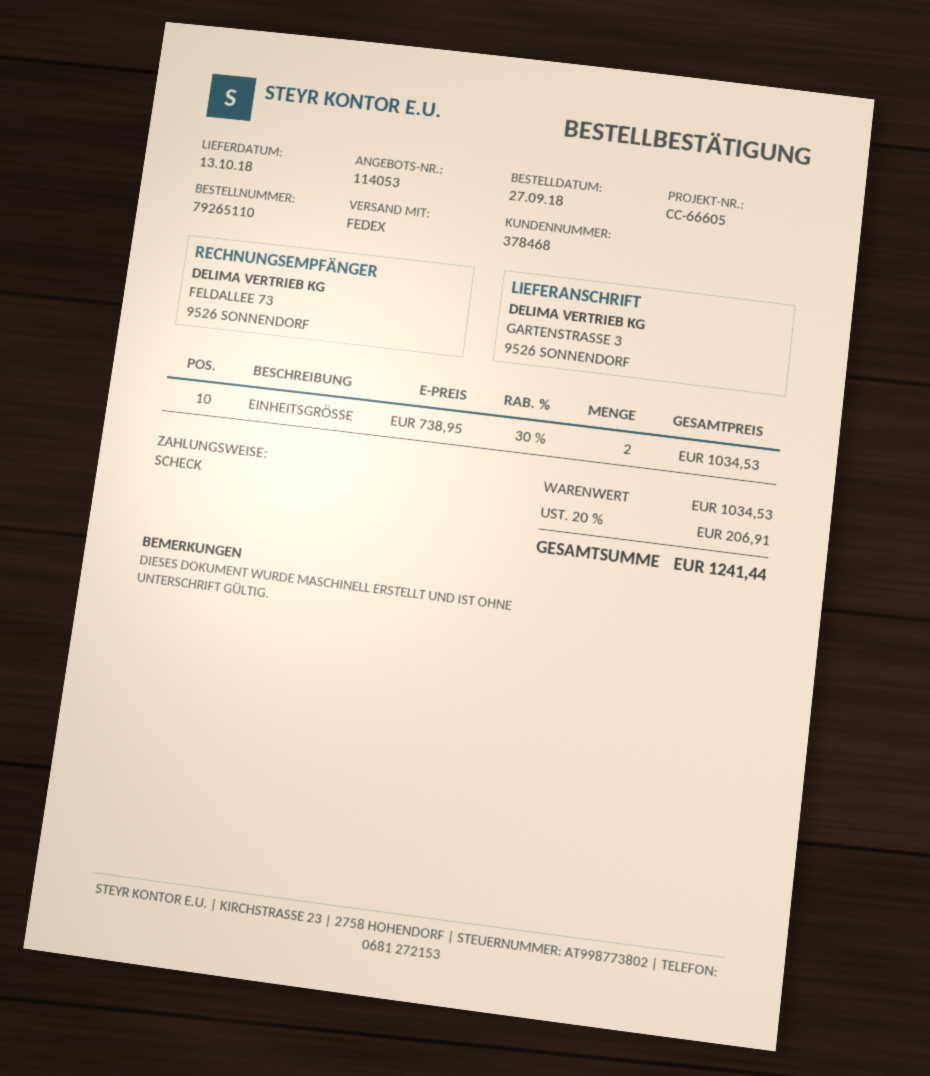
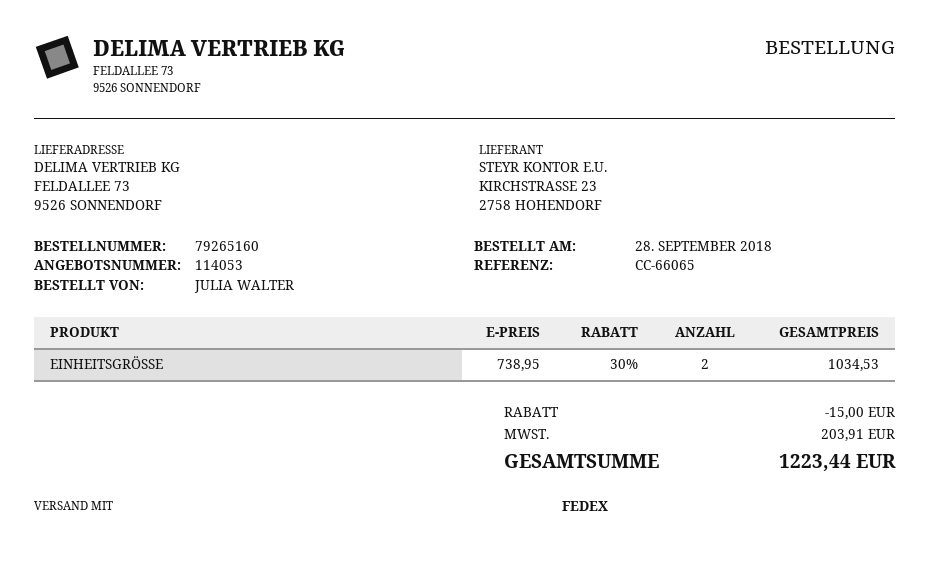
order number: 79265110 -> 79265160
order date: 2018-09-27 -> 2018-09-28
reference: CC-66605 -> CC-66065
ship to: GARTENSTRASSE 3, 9526 SONNENDORF -> FELDALLEE 73, 9526 SONNENDORF
discount: none -> 15.00
tax: 206.91 -> 203.91
total: 1241.44 -> 1223.44

